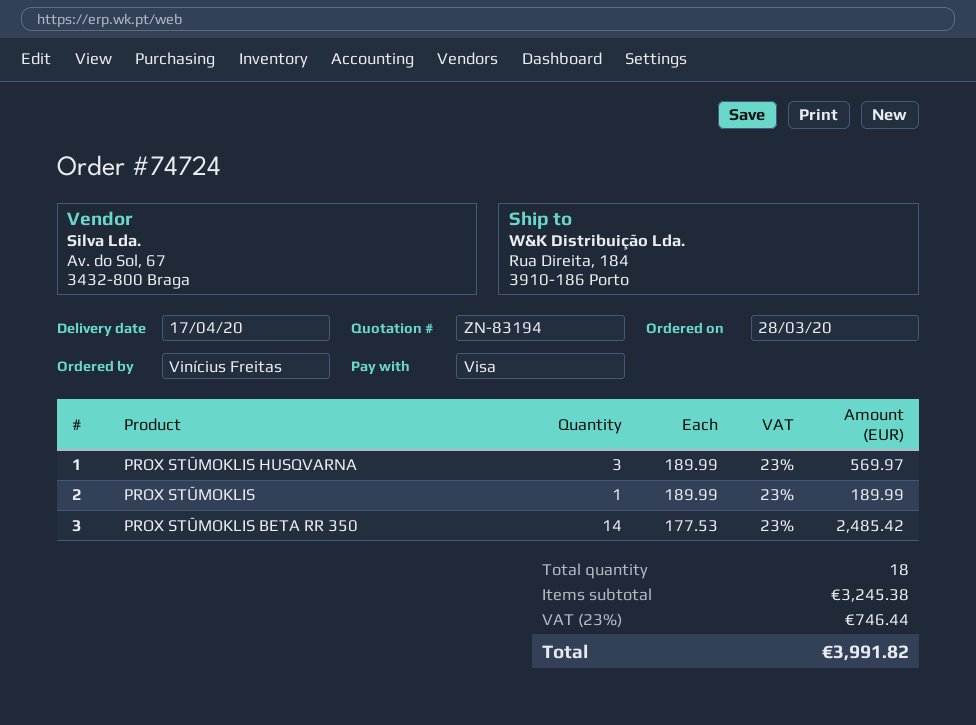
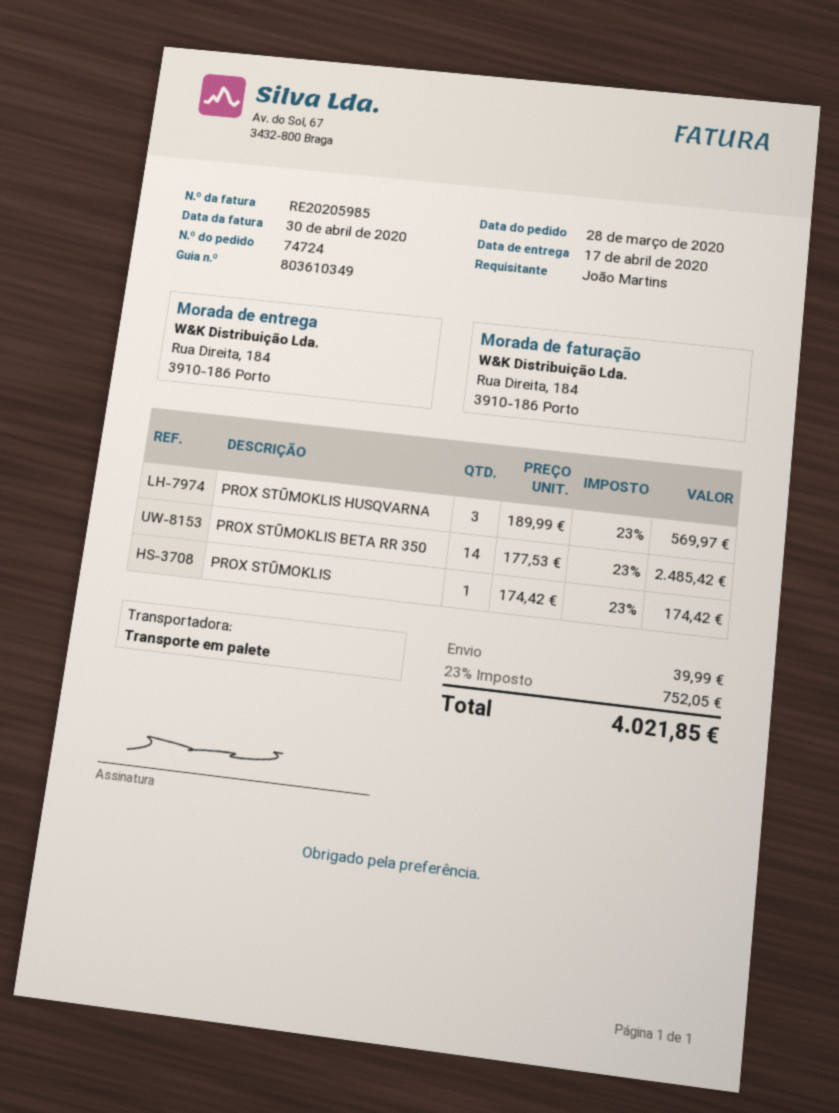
ordered by: Vinícius Freitas -> João Martins
PROX STŪMOKLIS: 1 x 189.99 = 189.99 -> 1 x 174.42 = 174.42
shipping: none -> 39.99
tax: 23% = 746.44 -> 23% = 752.05
total: 3991.82 -> 4021.85

